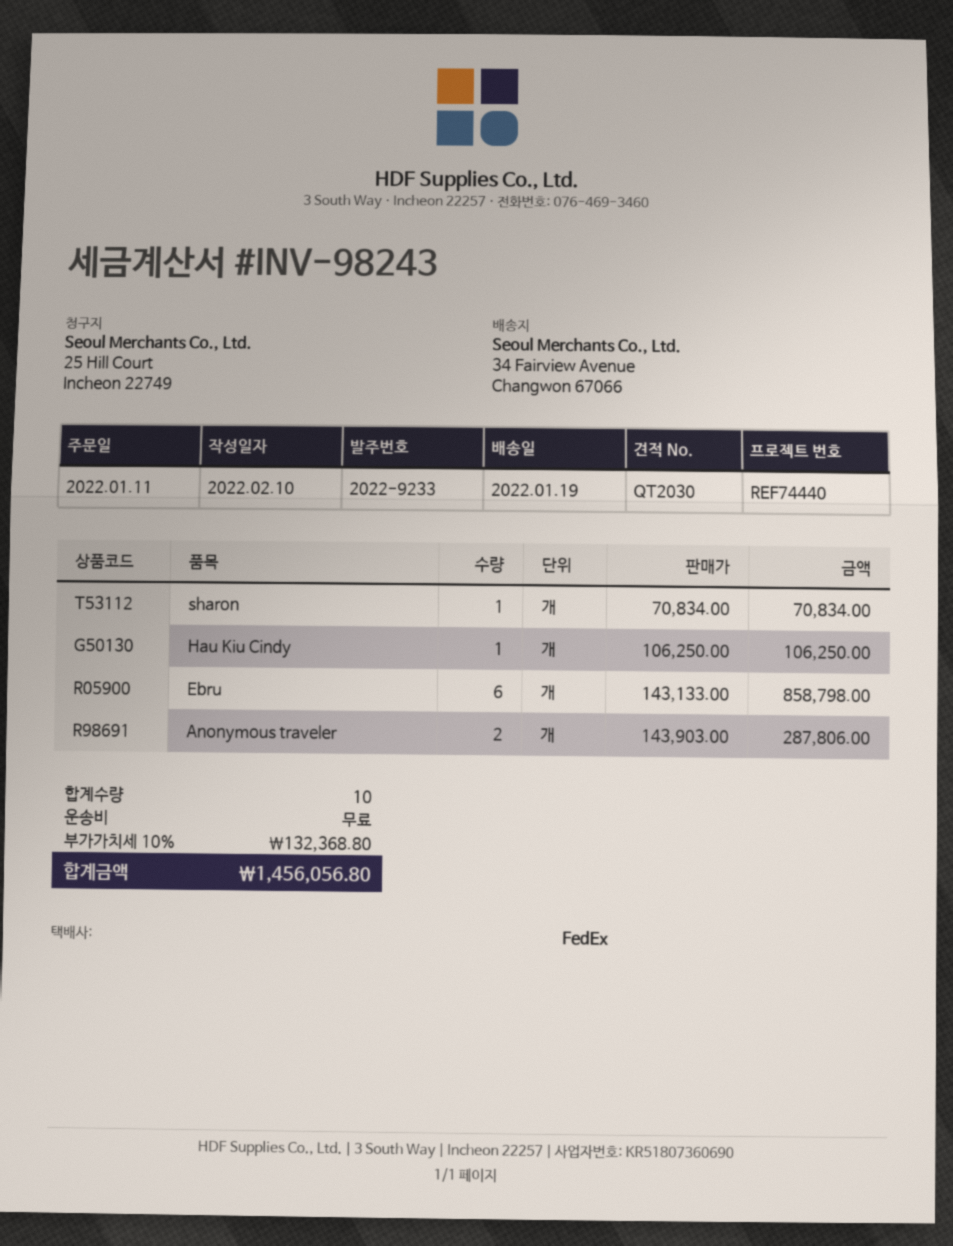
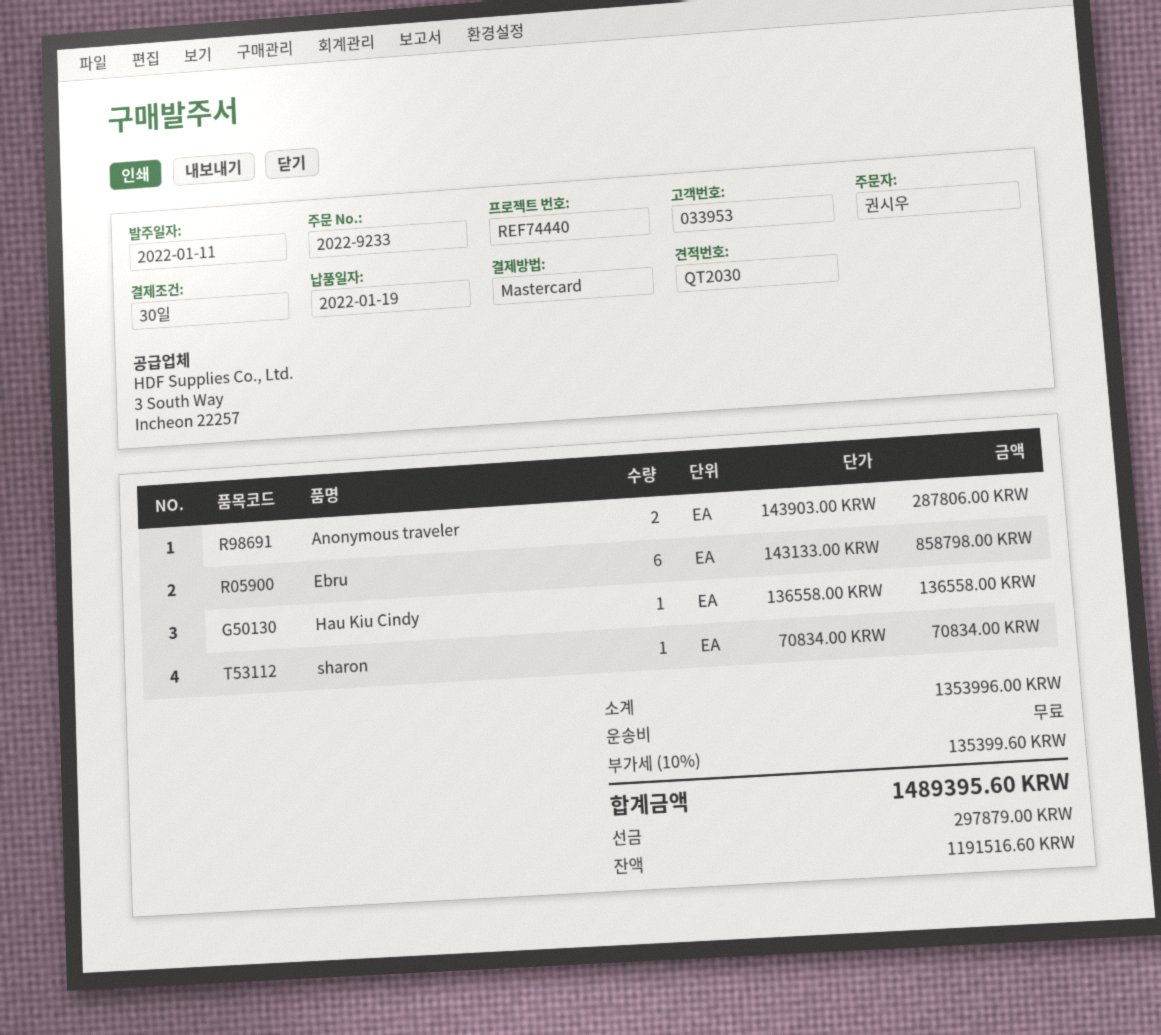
Hau Kiu Cindy: 1 x 106250.00 = 106250.00 -> 1 x 136558.00 = 136558.00
tax: 10% = 132368.80 -> 10% = 135399.60
total: 1456056.80 -> 1489395.60

